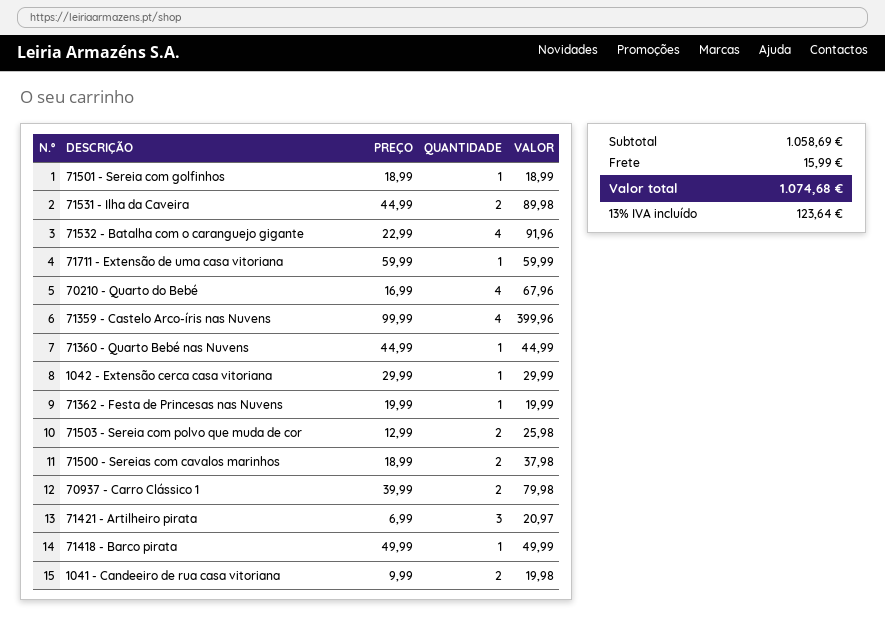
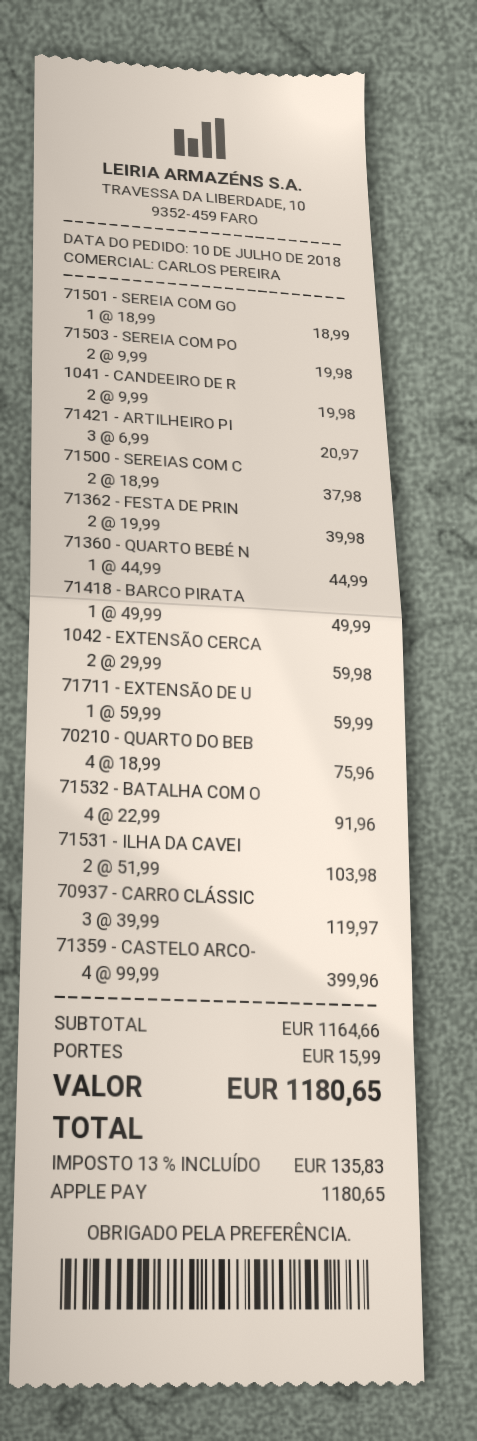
71531 - Ilha da Caveira: 2 x 44.99 = 89.98 -> 2 x 51.99 = 103.98
70210 - Quarto do Bebé: 4 x 16.99 = 67.96 -> 4 x 18.99 = 75.96
1042 - Extensão cerca casa vitoriana: 1 x 29.99 = 29.99 -> 2 x 29.99 = 59.98
71362 - Festa de Princesas nas Nuvens: 1 x 19.99 = 19.99 -> 2 x 19.99 = 39.98
71503 - Sereia com polvo que muda de cor: 2 x 12.99 = 25.98 -> 2 x 9.99 = 19.98
70937 - Carro Clássico 1: 2 x 39.99 = 79.98 -> 3 x 39.99 = 119.97
subtotal: 1058.69 -> 1164.66
tax: 13% = 123.64 -> 13% = 135.83
total: 1074.68 -> 1180.65

